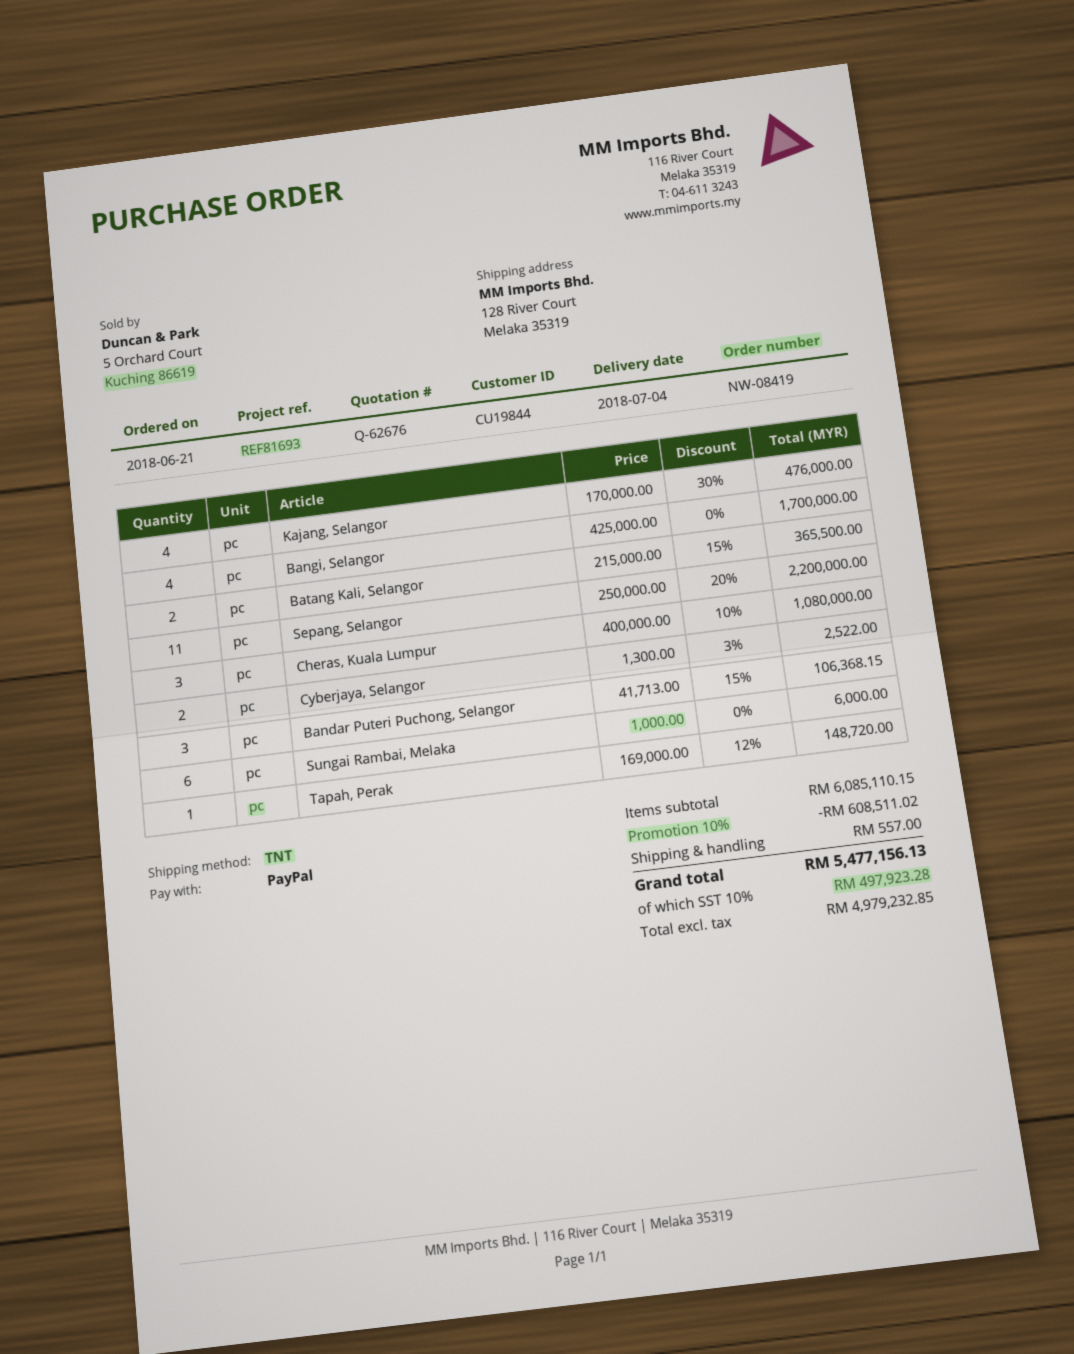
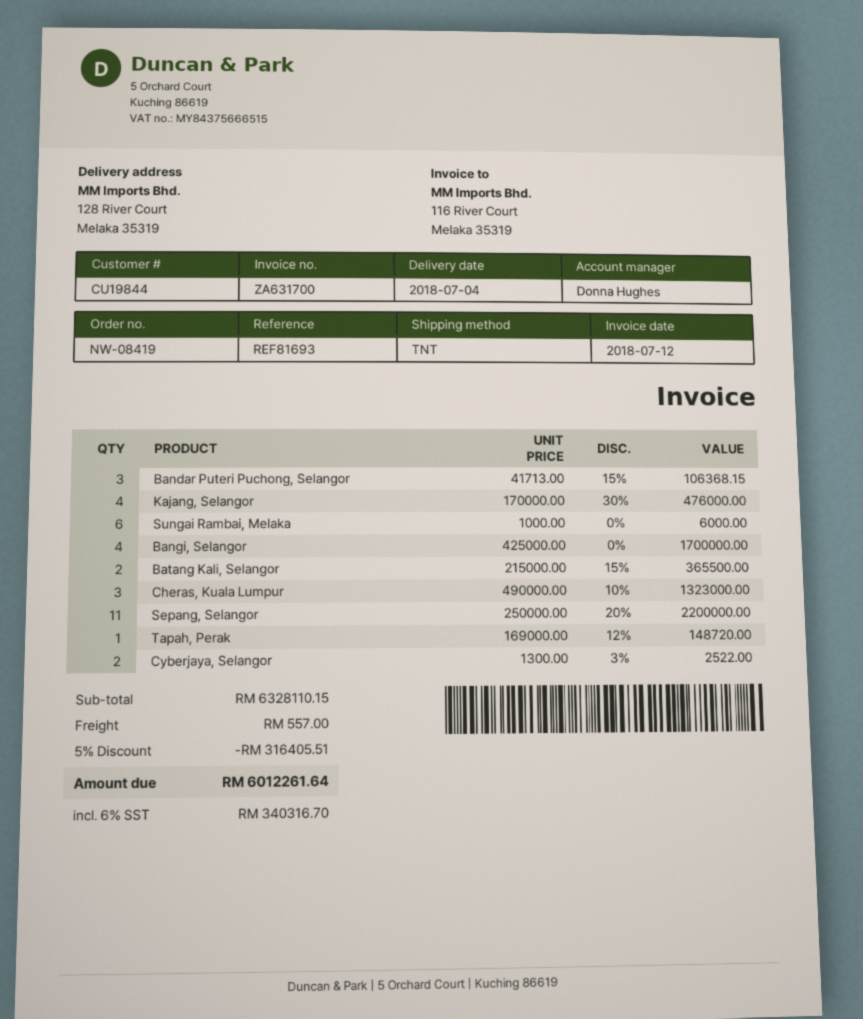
Cheras, Kuala Lumpur: 3 x 400000.00 - 10% = 1080000.00 -> 3 x 490000.00 - 10% = 1323000.00
subtotal: 6085110.15 -> 6328110.15
discount: 10% = 608511.02 -> 5% = 316405.51
tax: 10% = 497923.28 -> 6% = 340316.70
total: 5477156.13 -> 6012261.64

